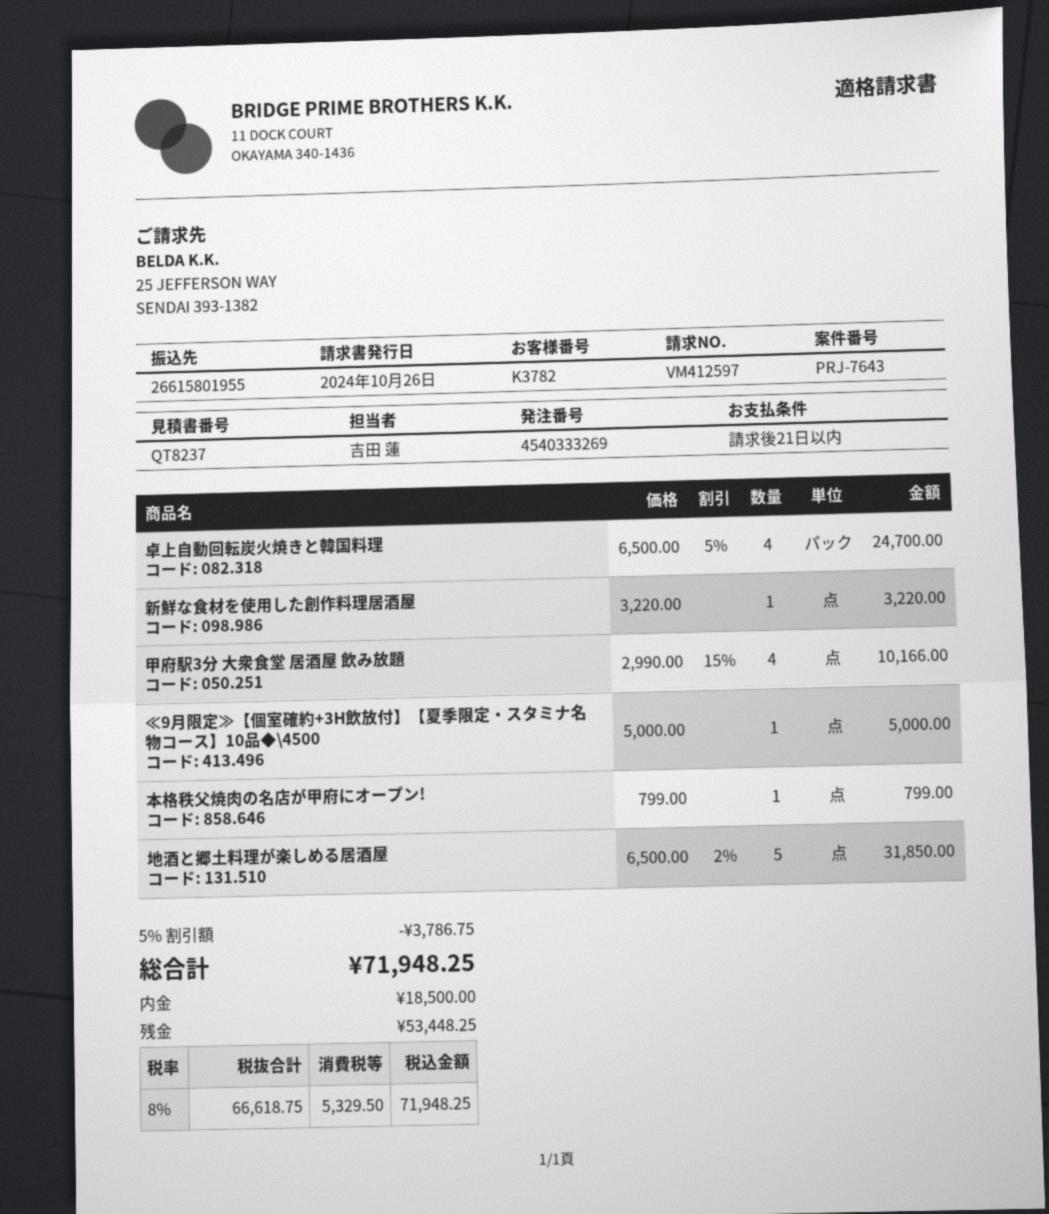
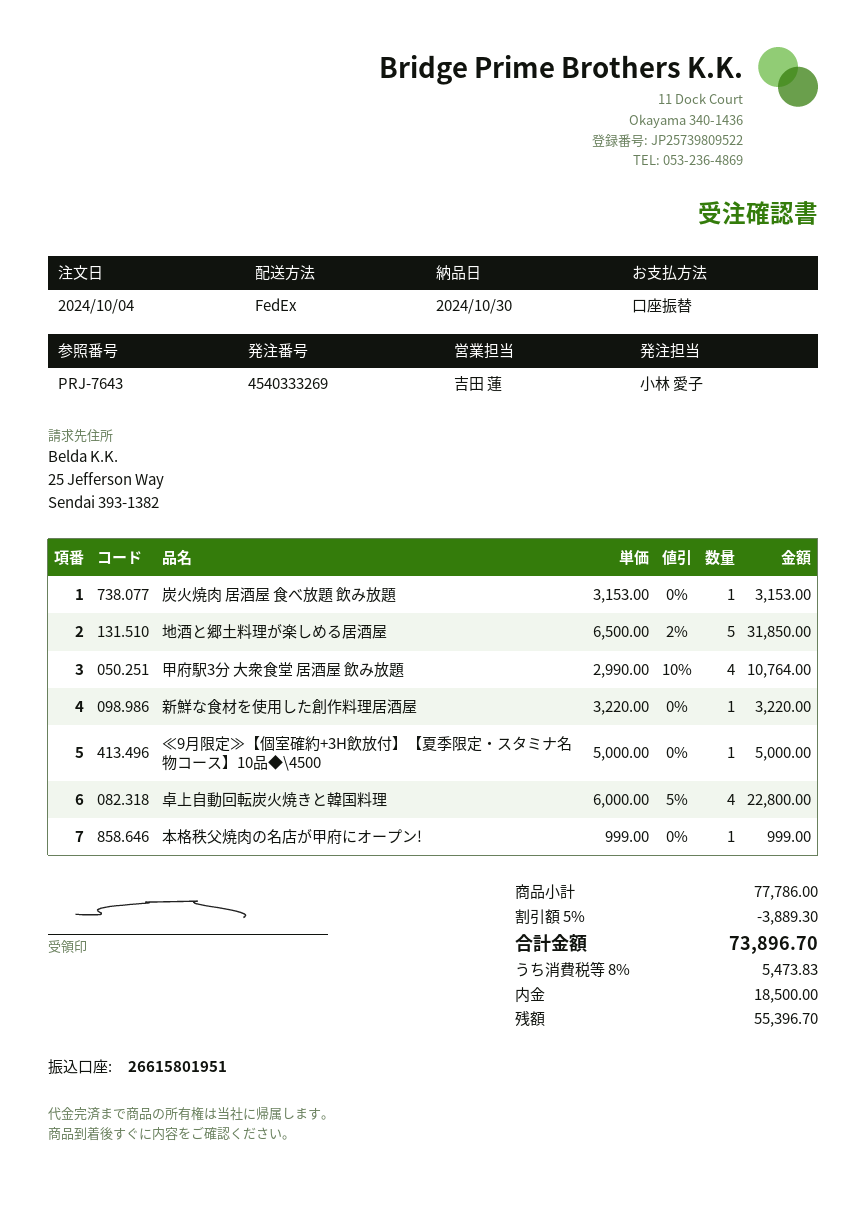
bank account: 26615801955 -> 26615801951
卓上自動回転炭火焼きと韓国料理: 4 x 6500.00 - 5% = 24700.00 -> 4 x 6000.00 - 5% = 22800.00
甲府駅3分 大衆食堂 居酒屋 飲み放題: 4 x 2990.00 - 15% = 10166.00 -> 4 x 2990.00 - 10% = 10764.00
本格秩父焼肉の名店が甲府にオープン!: 1 x 799.00 = 799.00 -> 1 x 999.00 = 999.00
炭火焼肉 居酒屋 食べ放題 飲み放題: none -> 1 x 3153.00 = 3153.00
discount: 5% = 3786.75 -> 5% = 3889.30
tax: 8% = 5329.50 -> 8% = 5473.83
total: 71948.25 -> 73896.70
balance: 53448.25 -> 55396.70

